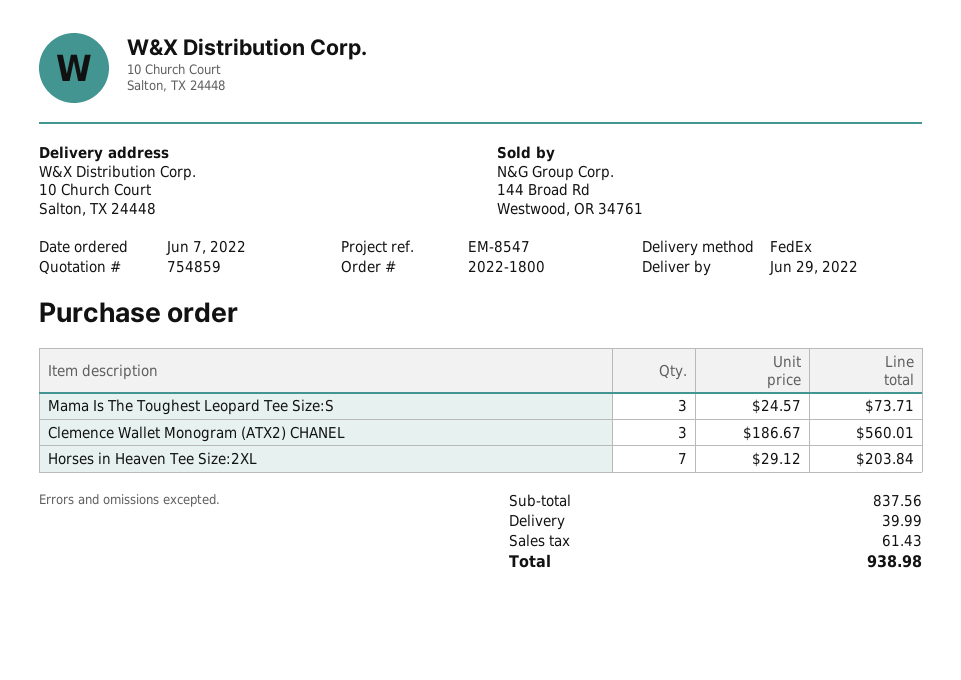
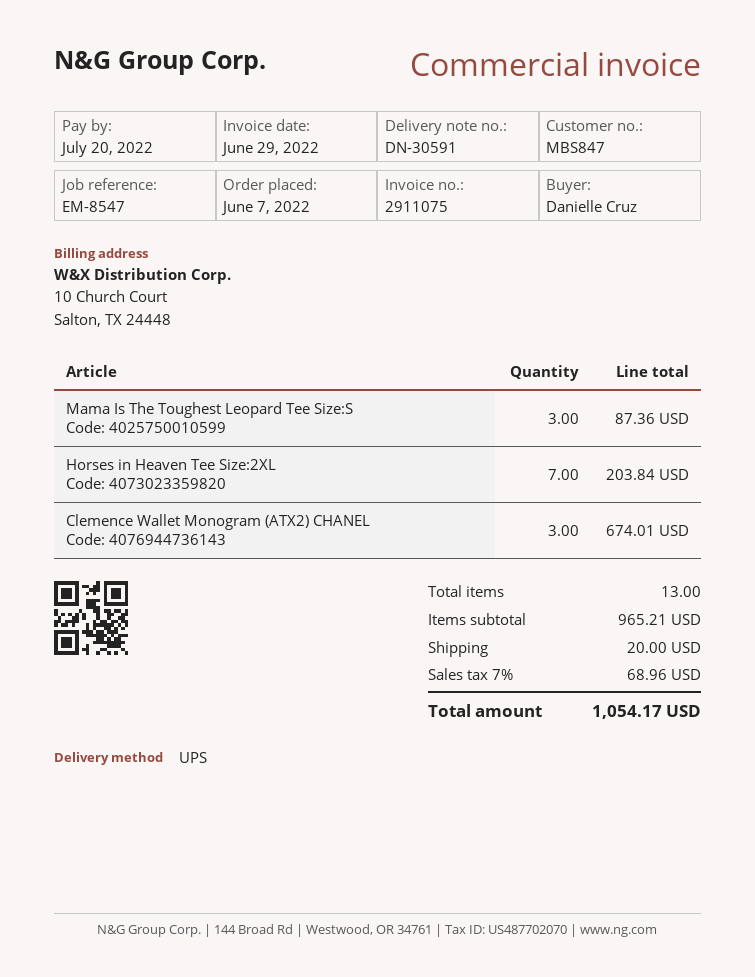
shipping method: FedEx -> UPS
Mama Is The Toughest Leopard Tee Size:S: 3 for 73.71 -> 3 for 87.36
Clemence Wallet Monogram (ATX2) CHANEL: 3 for 560.01 -> 3 for 674.01
subtotal: 837.56 -> 965.21
shipping: 39.99 -> 20.00
tax: 61.43 -> 68.96
total: 938.98 -> 1054.17

